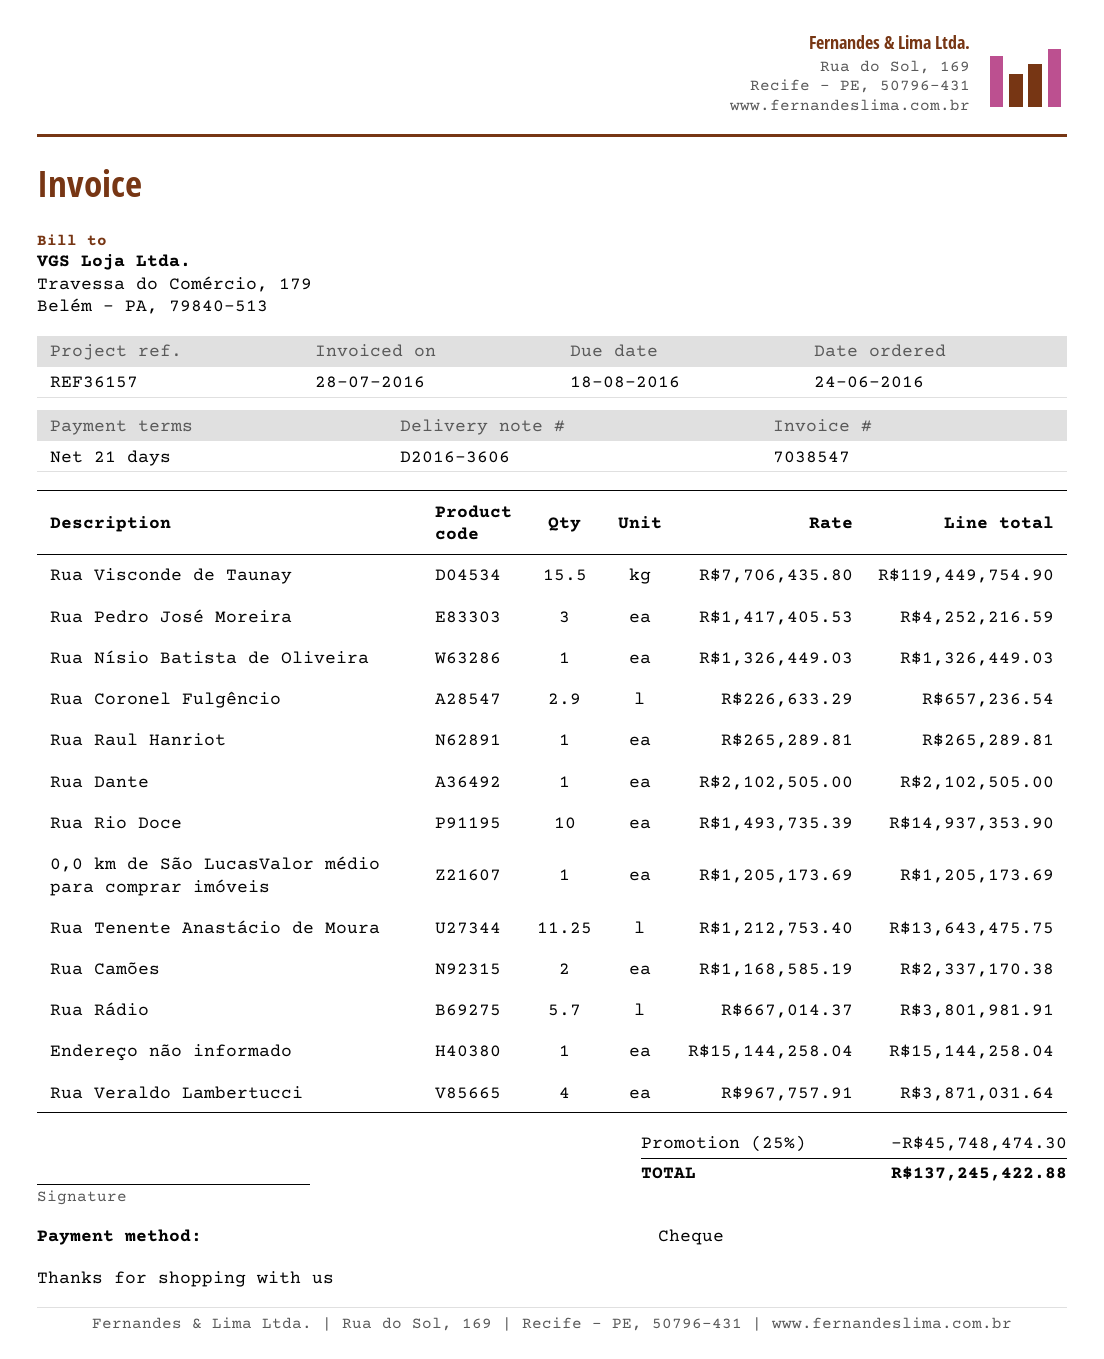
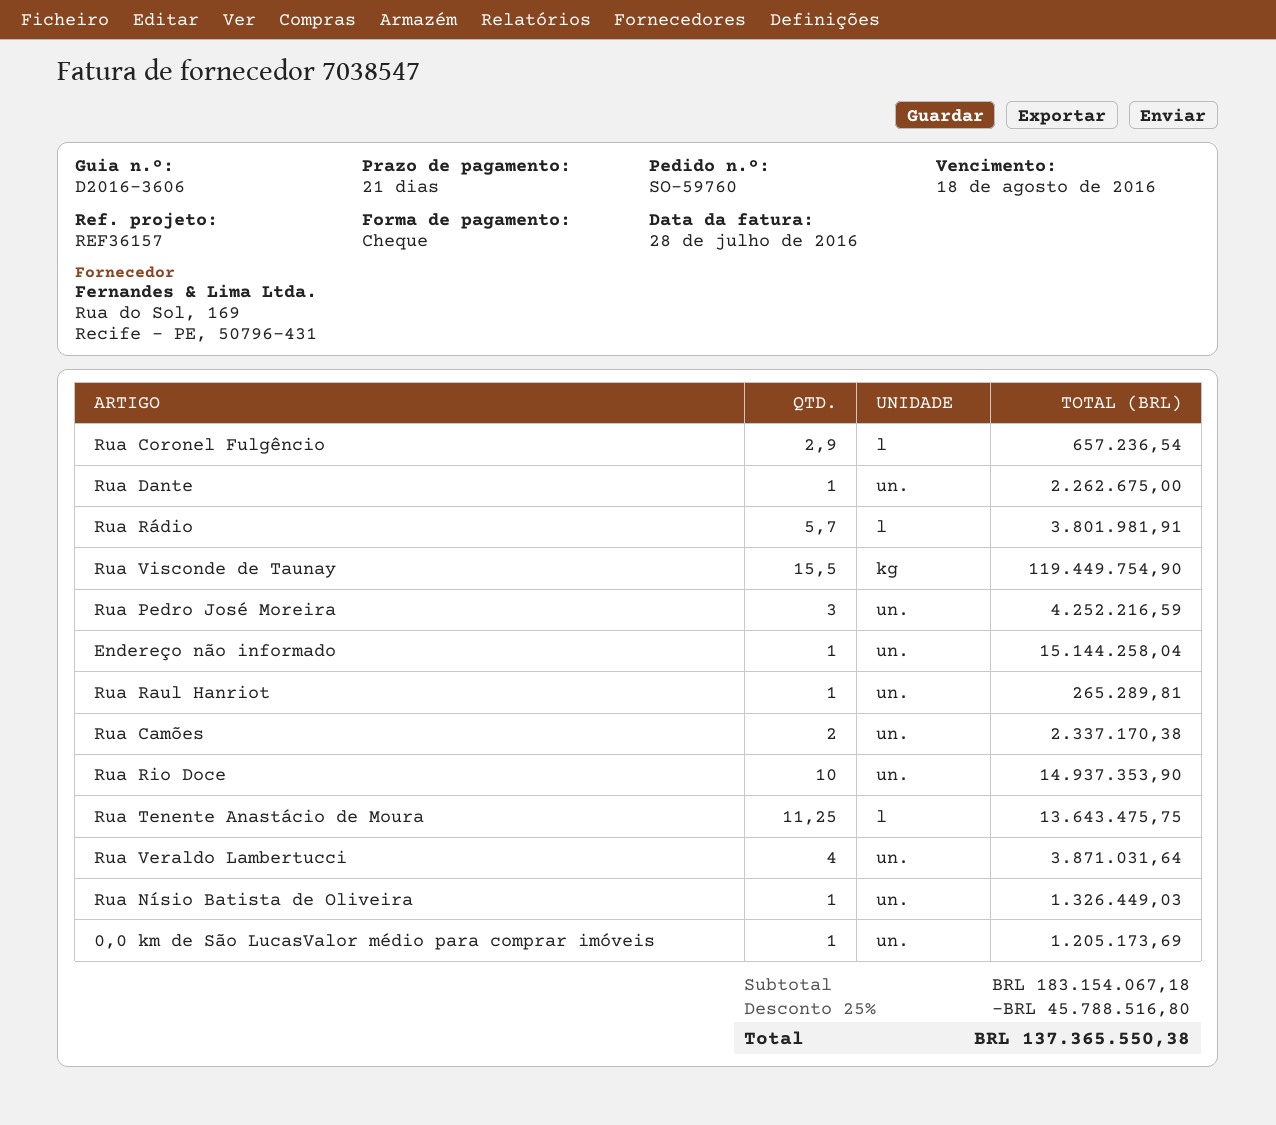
Rua Dante: 1 for 2102505.00 -> 1 for 2262675.00
discount: 25% = 45748474.30 -> 25% = 45788516.80
total: 137245422.88 -> 137365550.38

